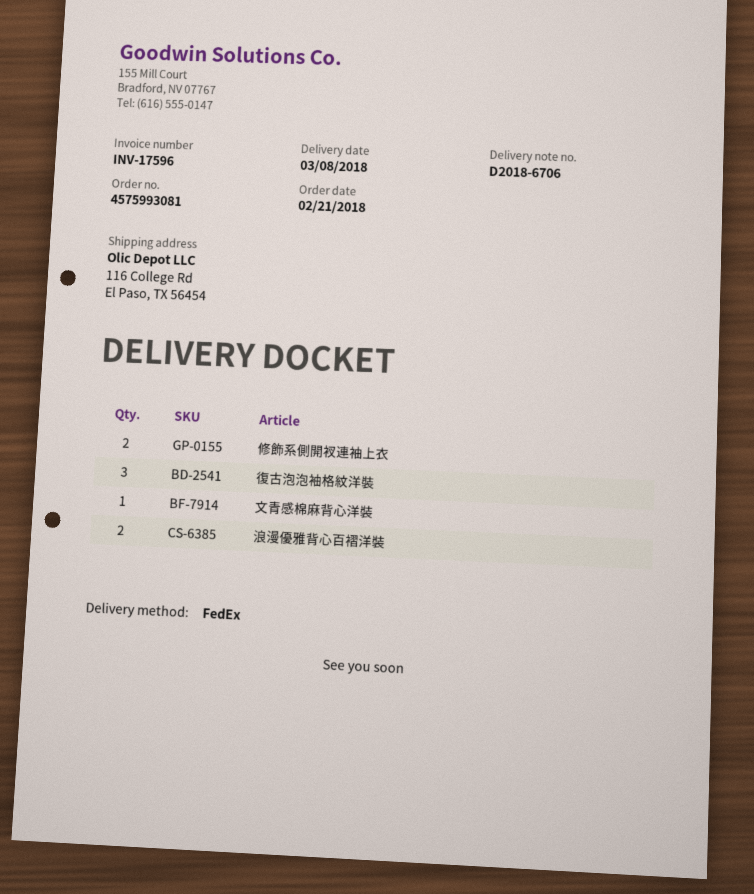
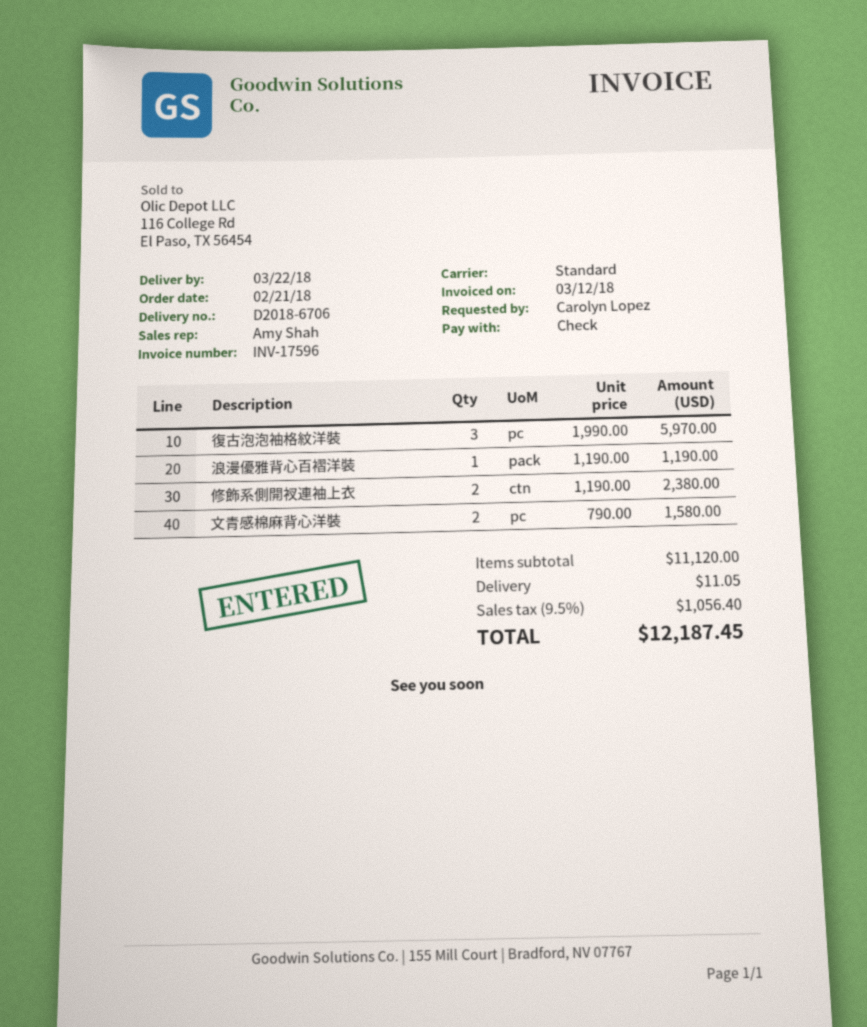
delivery date: 2018-03-08 -> 2018-03-22
shipping method: FedEx -> standard
文青感棉麻背心洋裝: 1 -> 2
浪漫優雅背心百褶洋裝: 2 -> 1

